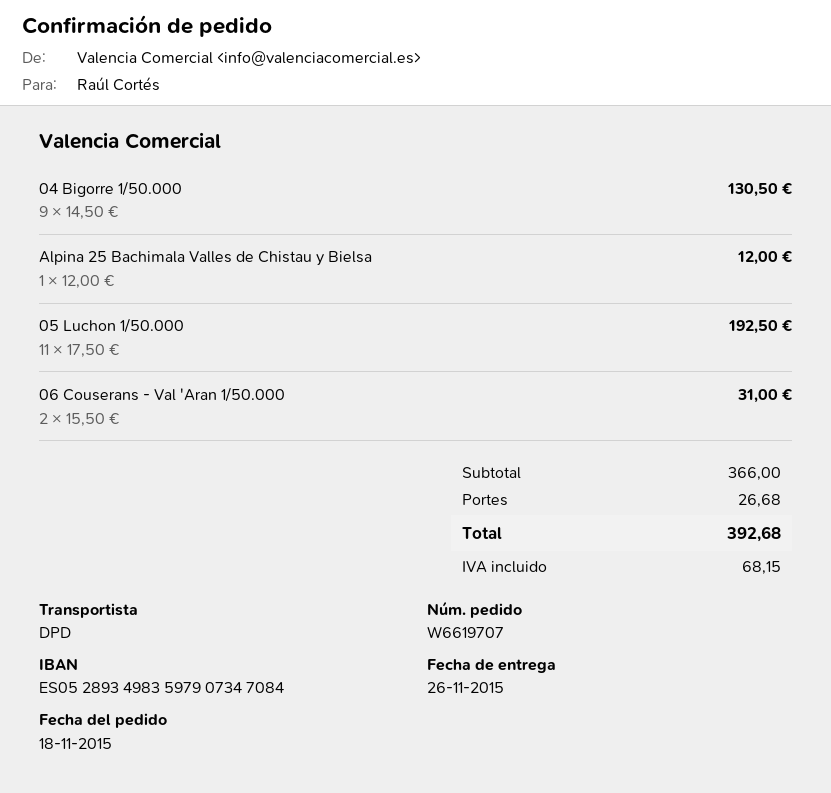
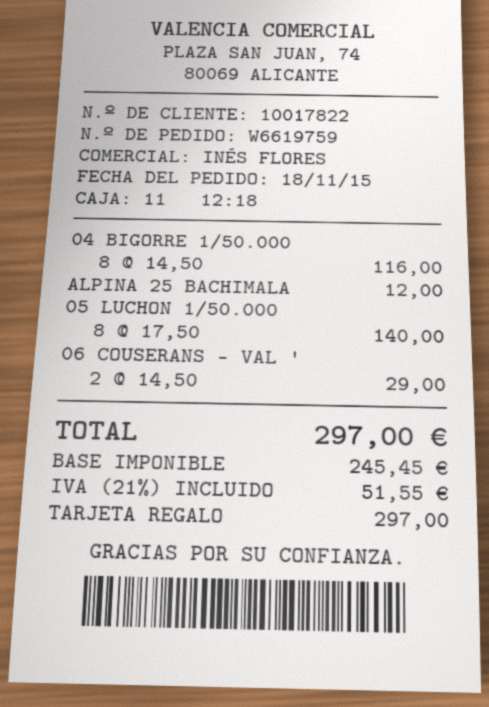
order number: W6619707 -> W6619759
04 Bigorre 1/50.000: 9 x 14.50 = 130.50 -> 8 x 14.50 = 116.00
05 Luchon 1/50.000: 11 x 17.50 = 192.50 -> 8 x 17.50 = 140.00
06 Couserans - Val 'Aran 1/50.000: 2 x 15.50 = 31.00 -> 2 x 14.50 = 29.00
shipping: 26.68 -> none
tax: 68.15 -> 51.55
total: 392.68 -> 297.00

